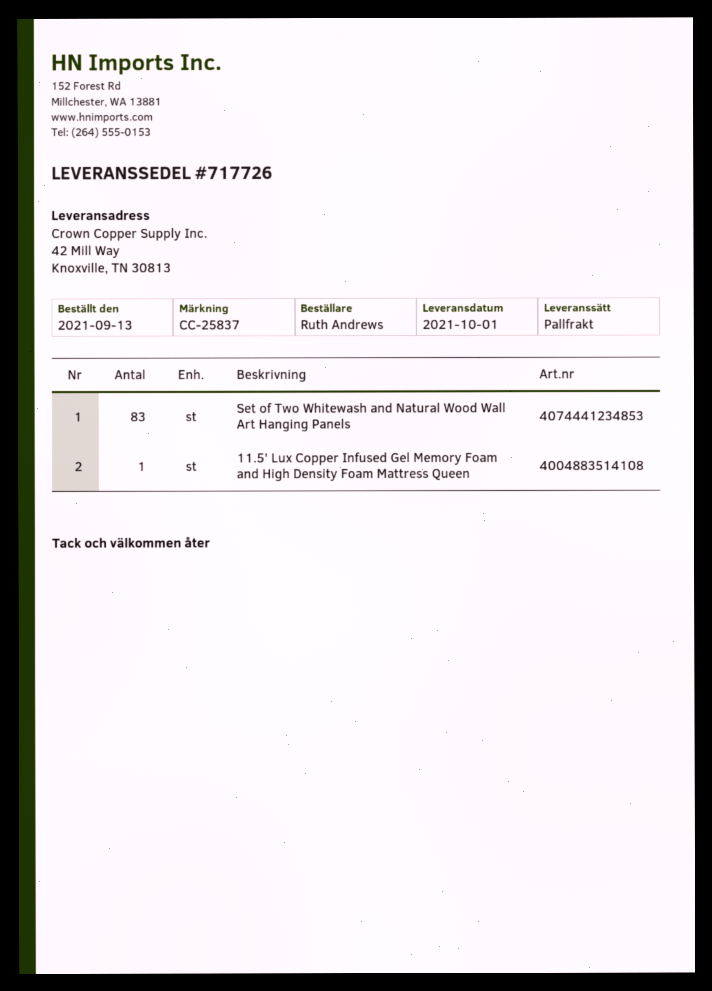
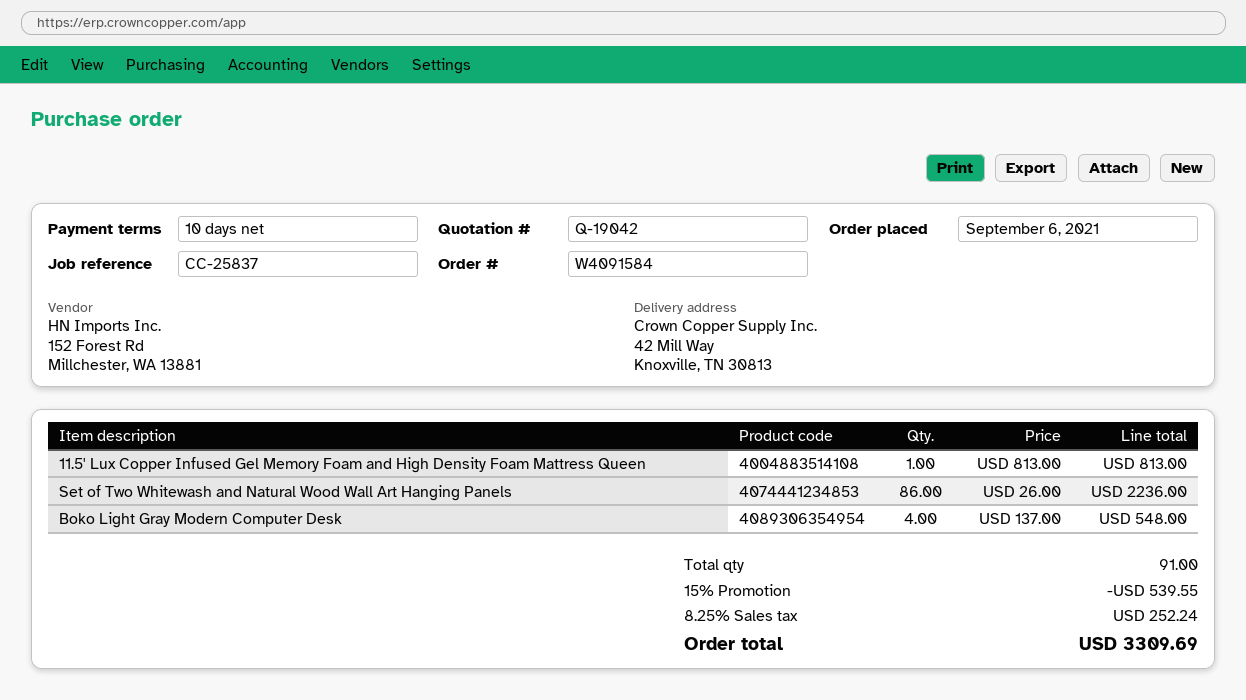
order date: 2021-09-13 -> 2021-09-06
Set of Two Whitewash and Natural Wood Wall Art Hanging Panels: 83 -> 86
Boko Light Gray Modern Computer Desk: none -> 4

